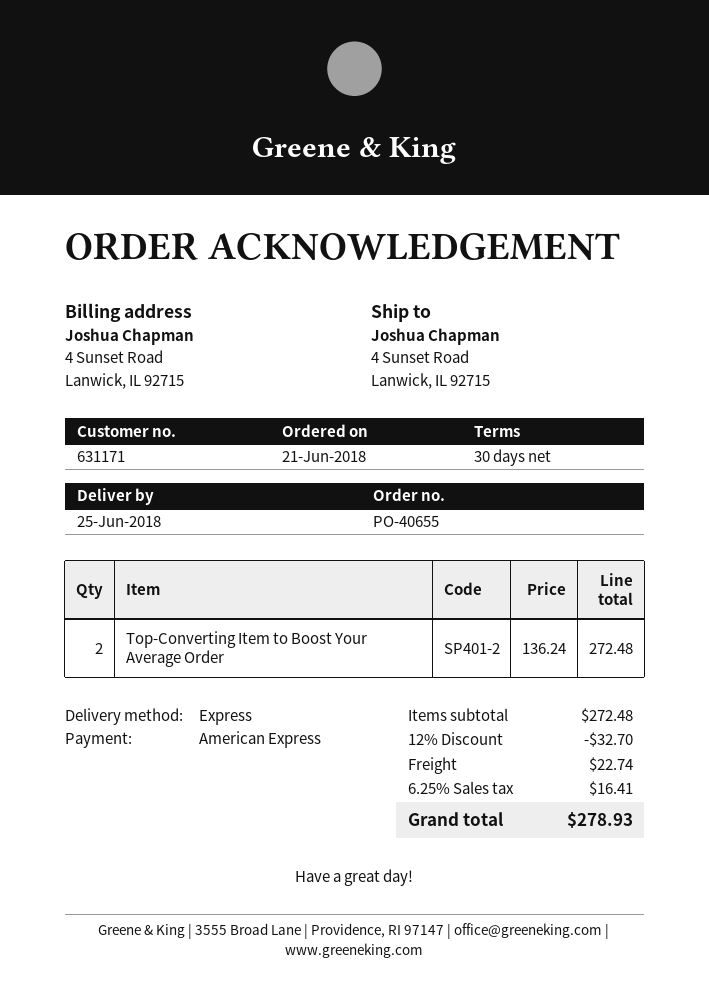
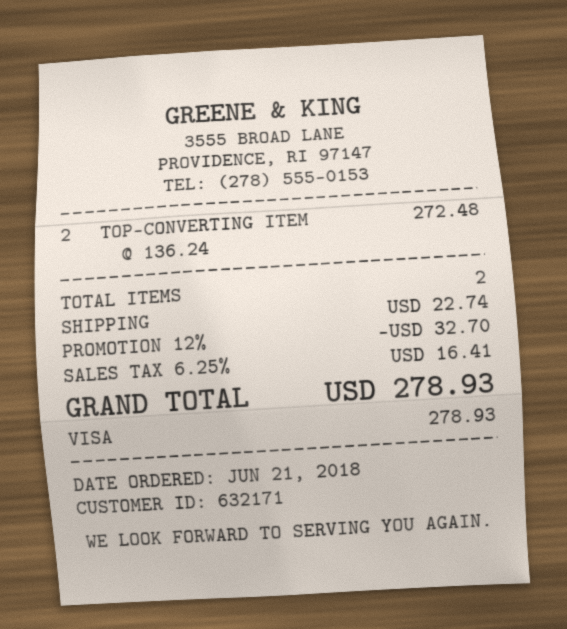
customer number: 631171 -> 632171
payment method: American Express -> Visa

